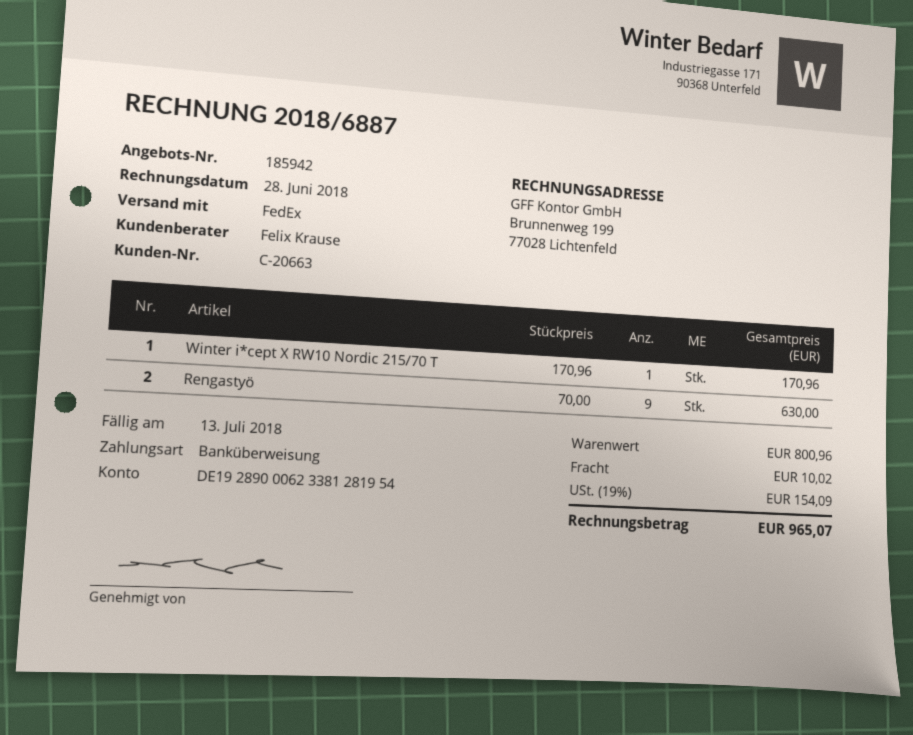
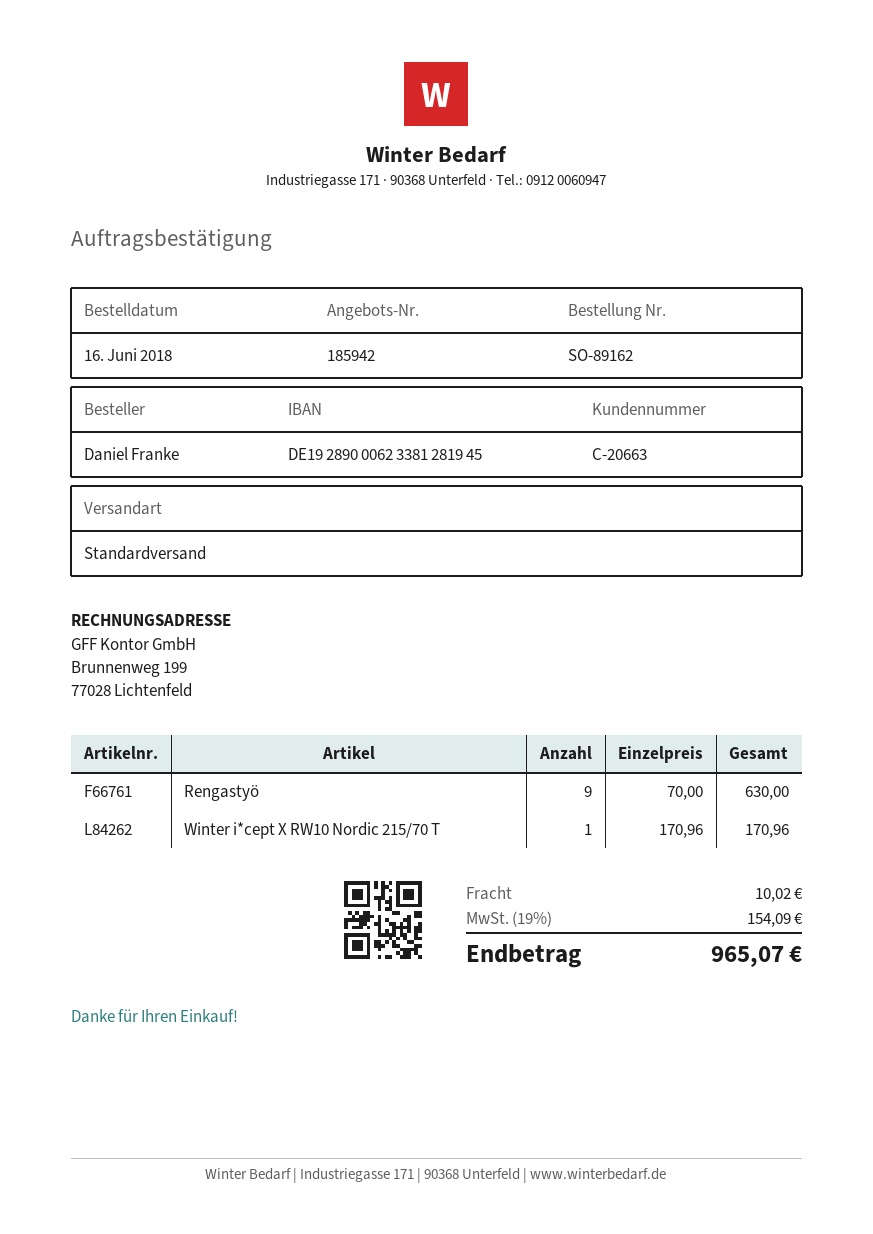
bank account: DE19289000623381281954 -> DE19289000623381281945
shipping method: FedEx -> standard

